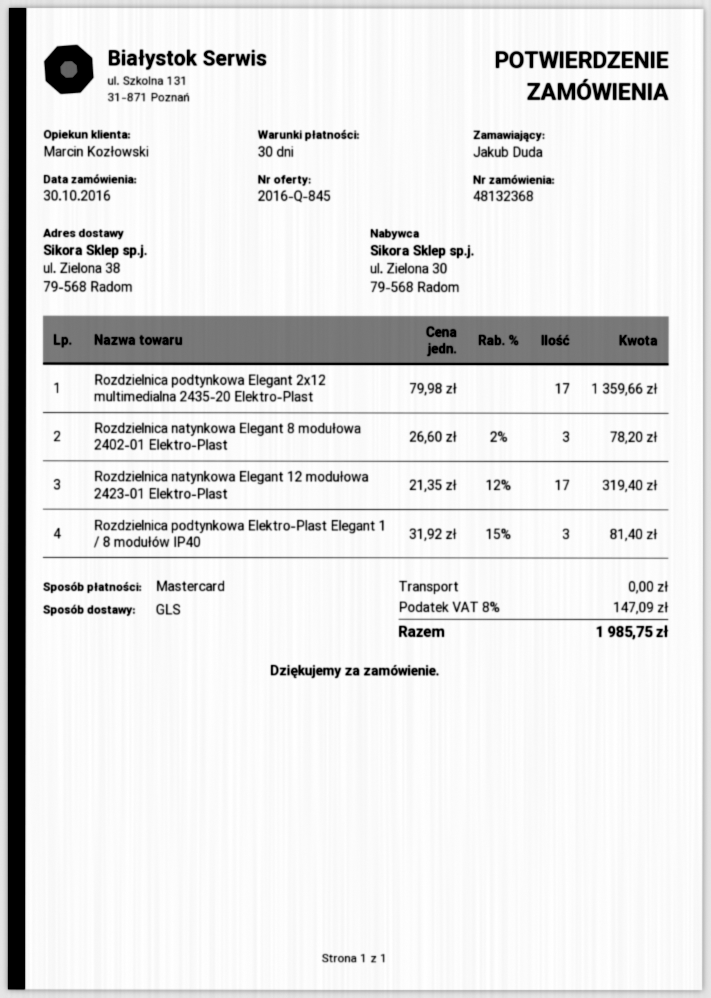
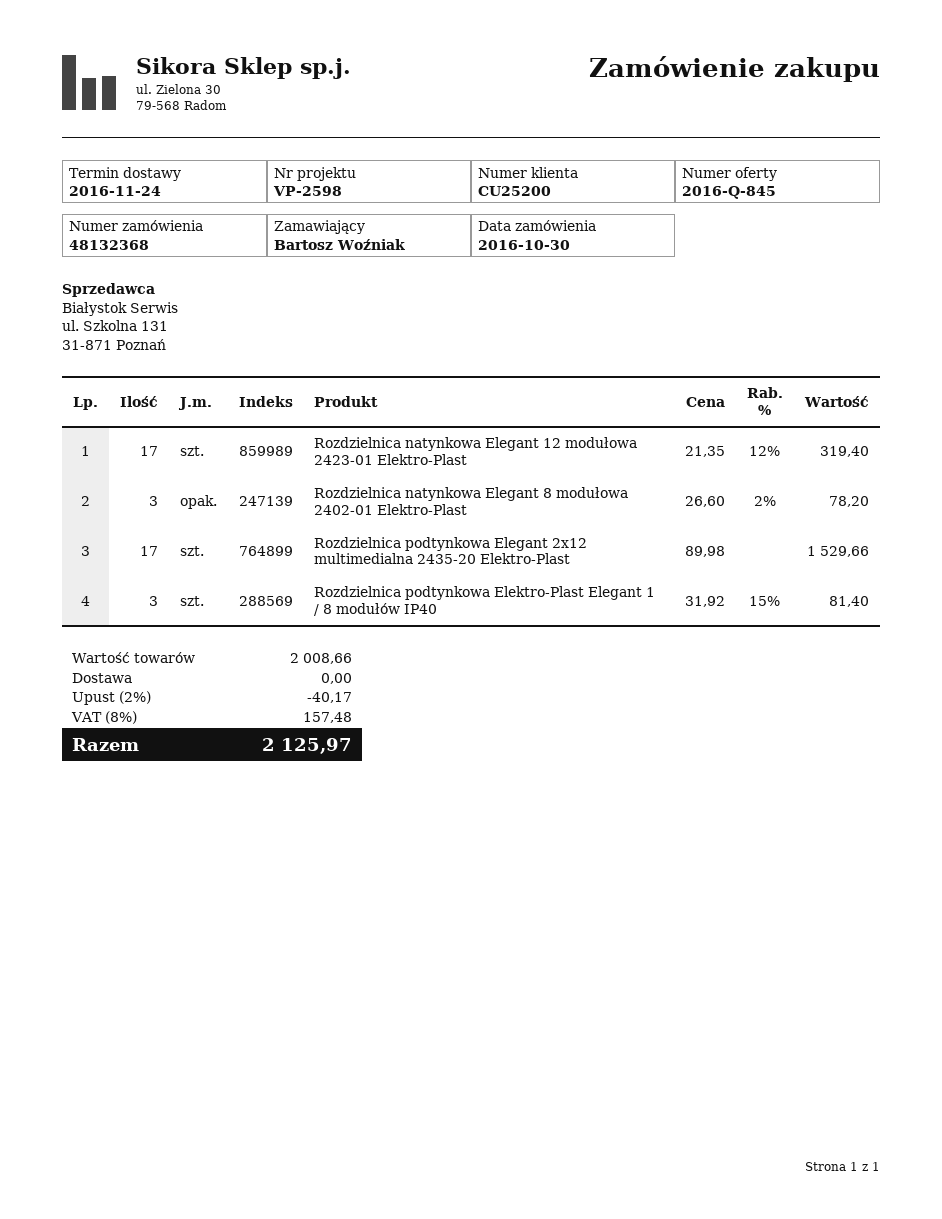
ordered by: Jakub Duda -> Bartosz Woźniak
Rozdzielnica podtynkowa Elegant 2x12 multimedialna 2435-20 Elektro-Plast: 17 x 79.98 = 1359.66 -> 17 x 89.98 = 1529.66
discount: none -> 2% = 40.17
tax: 8% = 147.09 -> 8% = 157.48
total: 1985.75 -> 2125.97

